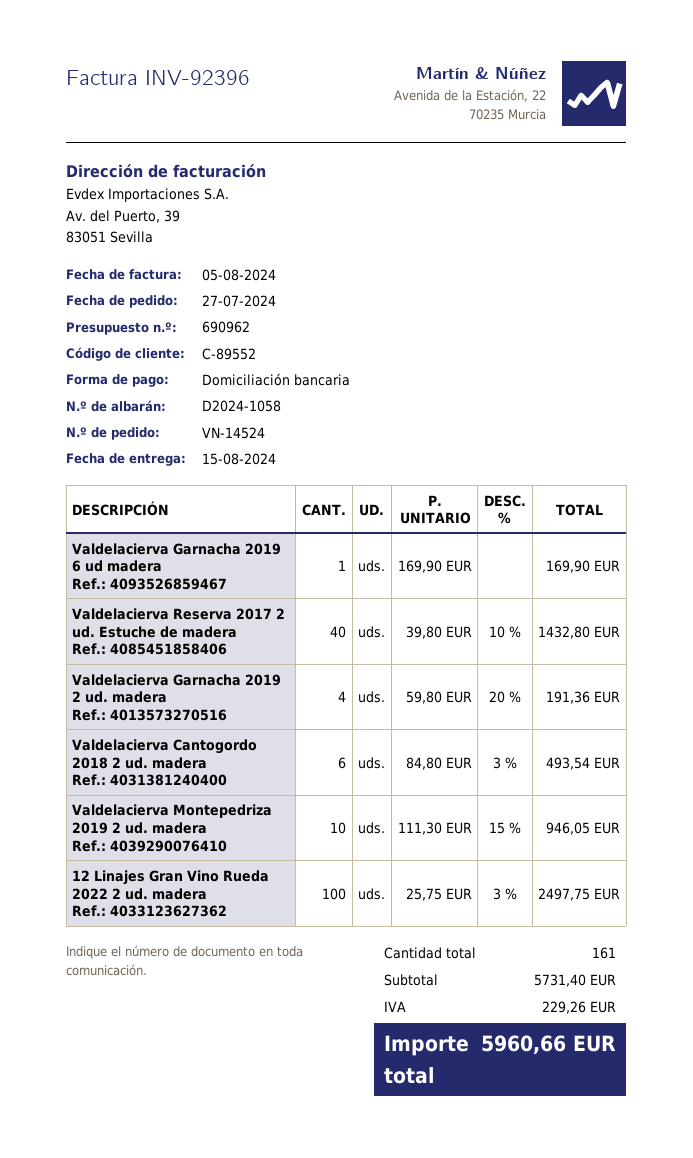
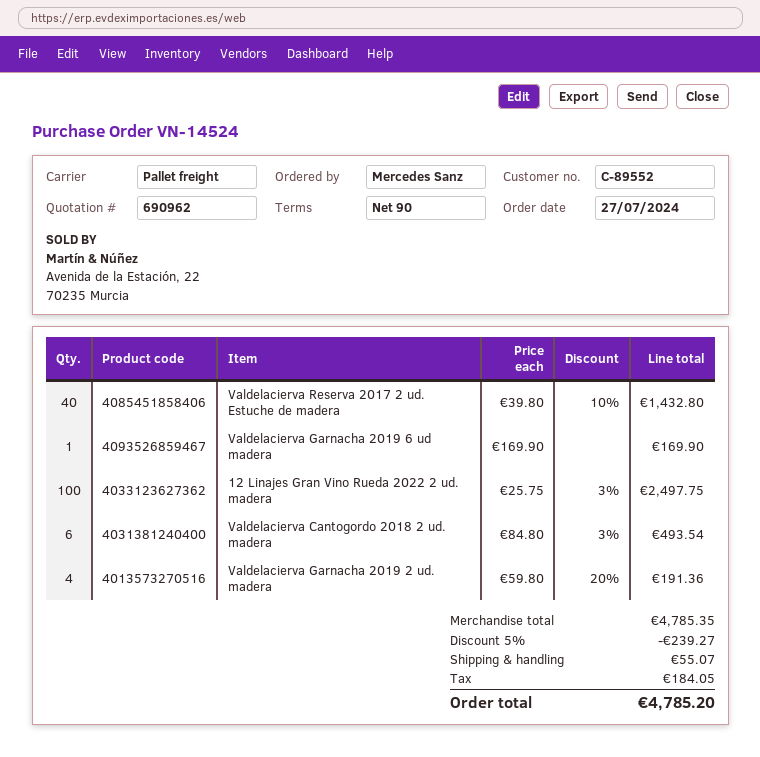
Valdelacierva Montepedriza 2019 2 ud. madera: 10 x 111.30 - 15% = 946.05 -> none
subtotal: 5731.40 -> 4785.35
discount: none -> 5% = 239.27
shipping: none -> 55.07
tax: 229.26 -> 184.05
total: 5960.66 -> 4785.20

